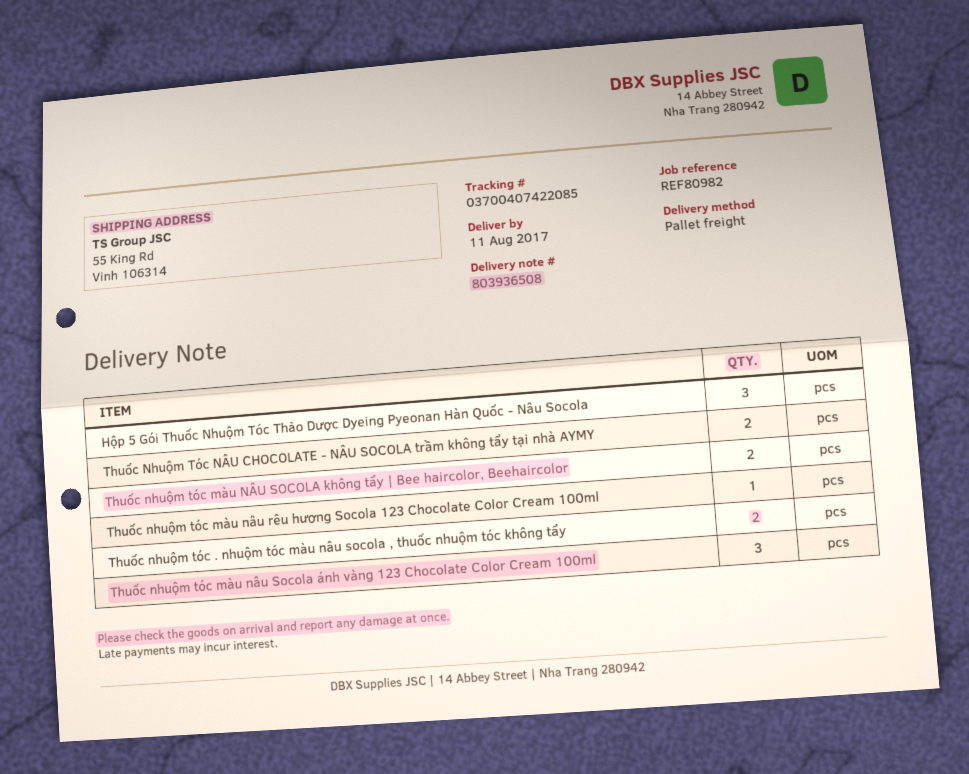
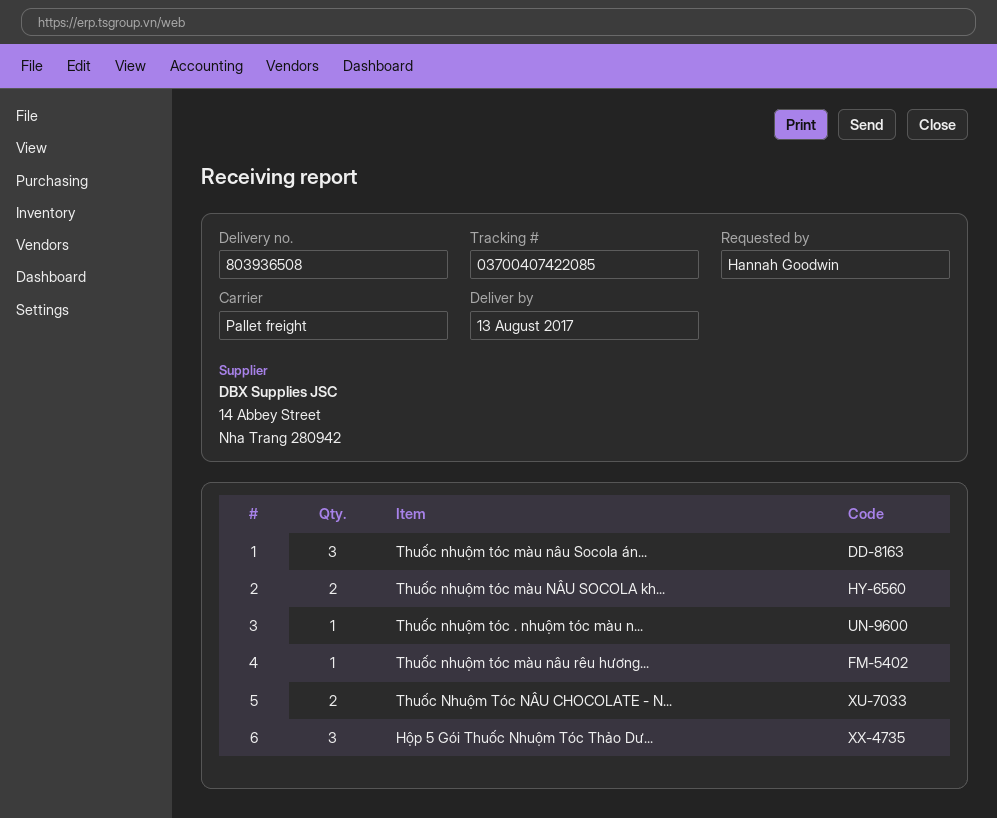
delivery date: 2017-08-11 -> 2017-08-13
Thuốc nhuộm tóc . nhuộm tóc màu nâu socola , thuốc nhuộm tóc không tẩy: 2 -> 1

